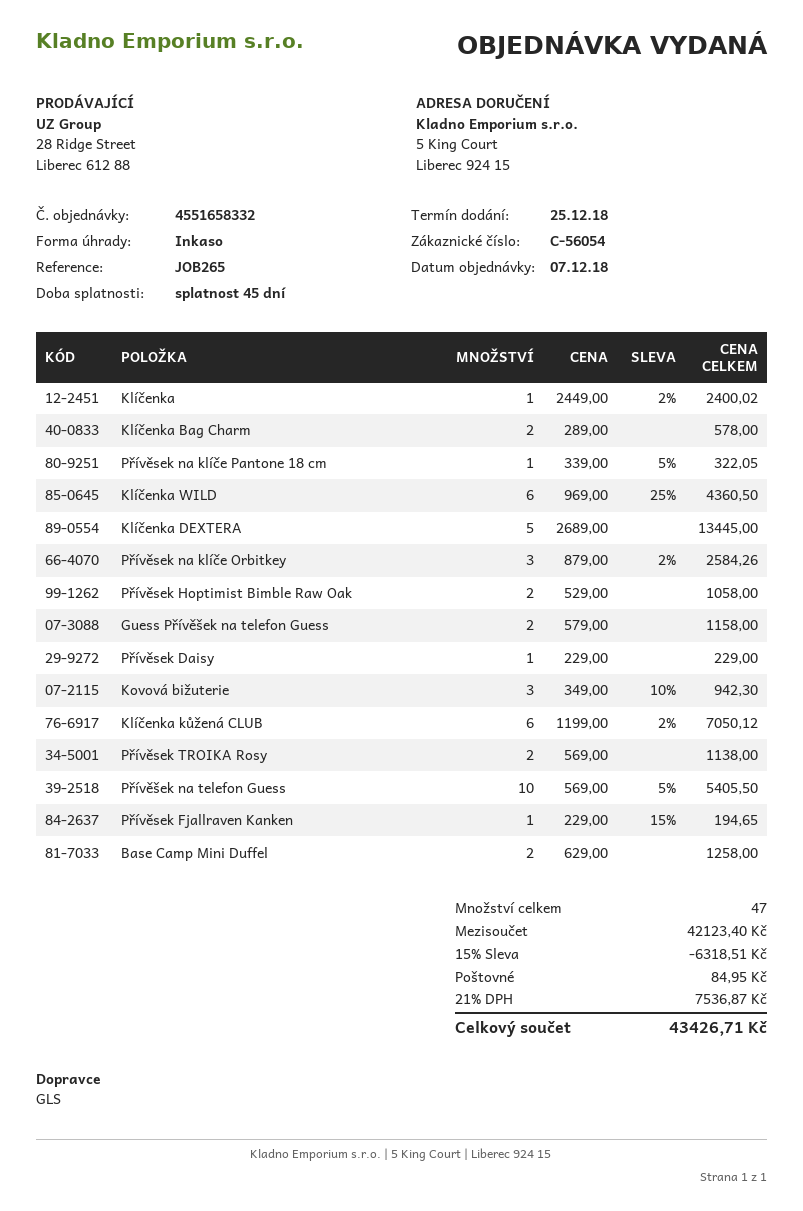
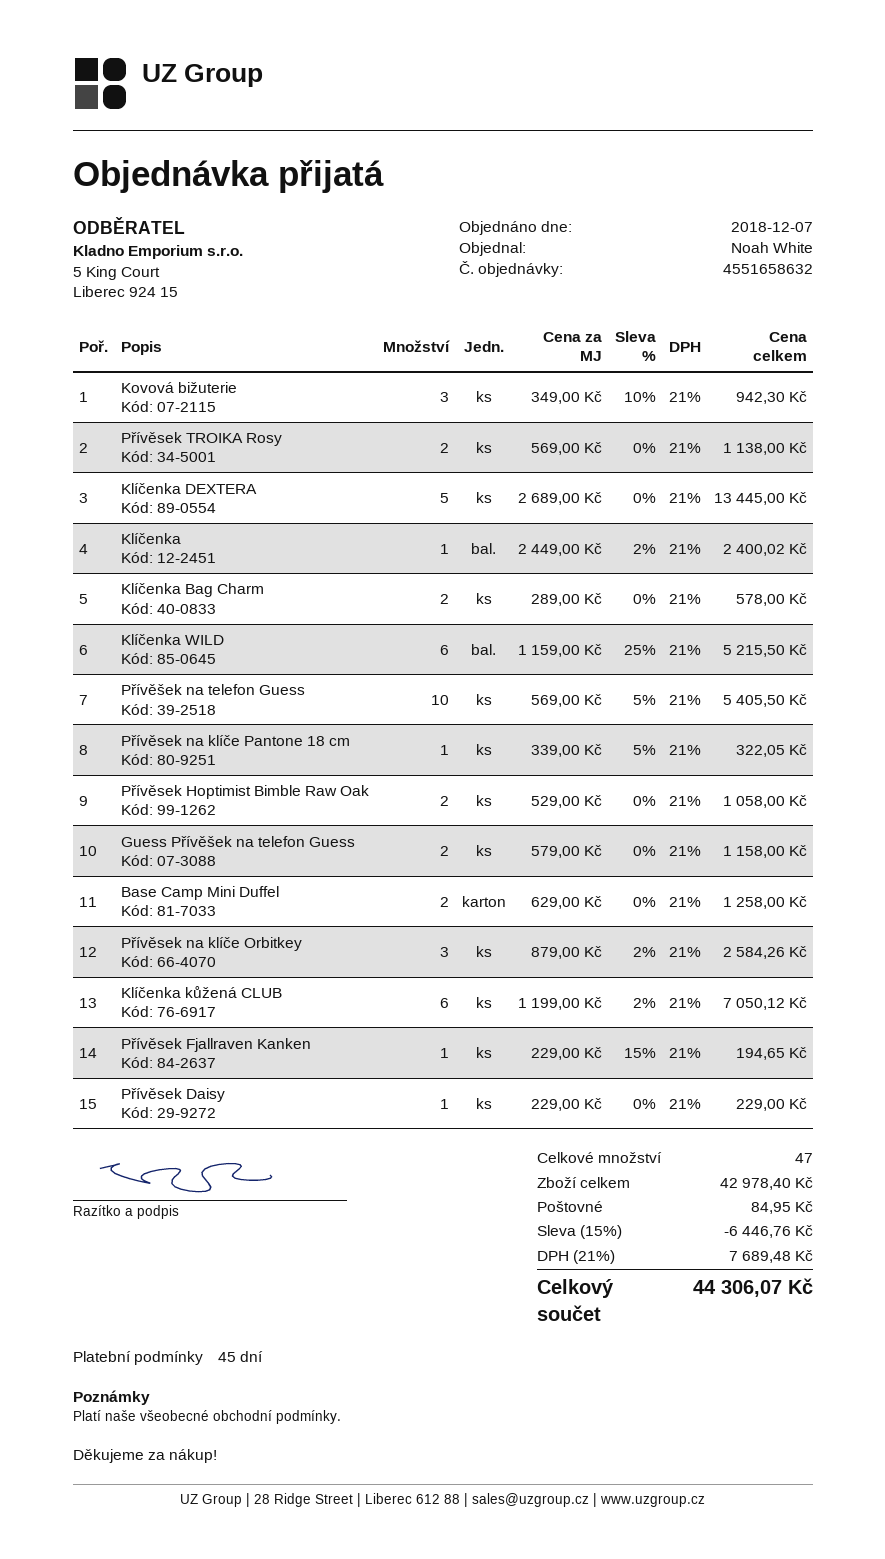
order number: 4551658332 -> 4551658632
Klíčenka WILD: 6 x 969.00 - 25% = 4360.50 -> 6 x 1159.00 - 25% = 5215.50
subtotal: 42123.40 -> 42978.40
discount: 15% = 6318.51 -> 15% = 6446.76
tax: 21% = 7536.87 -> 21% = 7689.48
total: 43426.71 -> 44306.07

